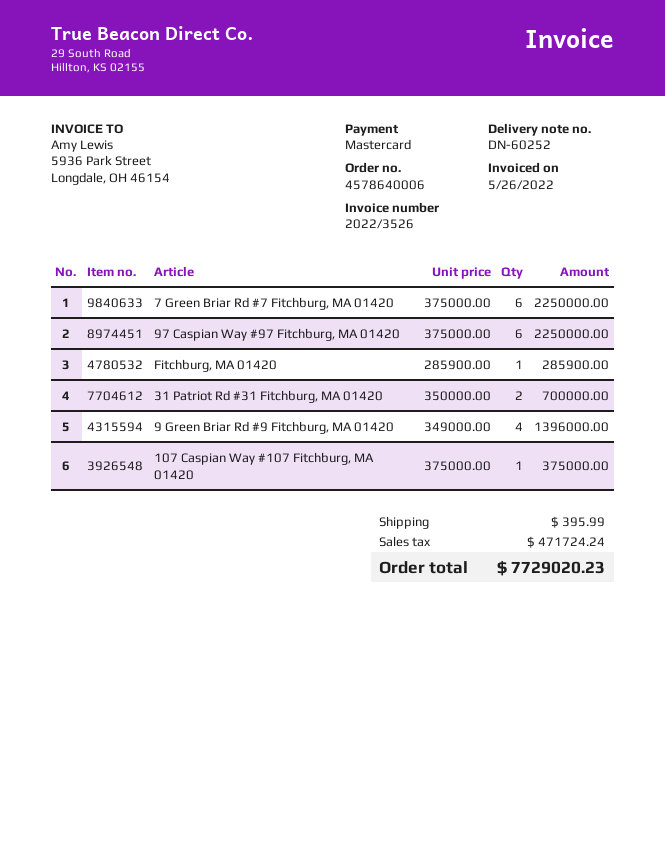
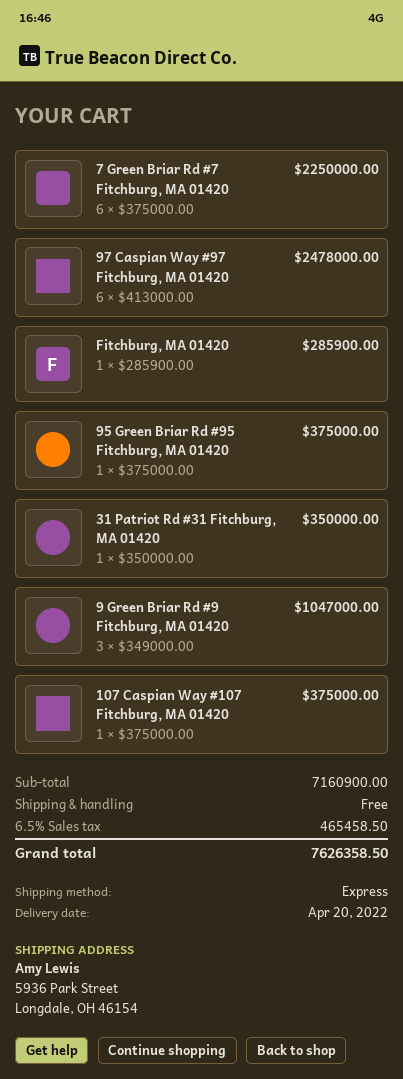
97 Caspian Way #97 Fitchburg, MA 01420: 6 x 375000.00 = 2250000.00 -> 6 x 413000.00 = 2478000.00
31 Patriot Rd #31 Fitchburg, MA 01420: 2 x 350000.00 = 700000.00 -> 1 x 350000.00 = 350000.00
9 Green Briar Rd #9 Fitchburg, MA 01420: 4 x 349000.00 = 1396000.00 -> 3 x 349000.00 = 1047000.00
95 Green Briar Rd #95 Fitchburg, MA 01420: none -> 1 x 375000.00 = 375000.00
shipping: 395.99 -> 0.00
tax: 471724.24 -> 465458.50
total: 7729020.23 -> 7626358.50

